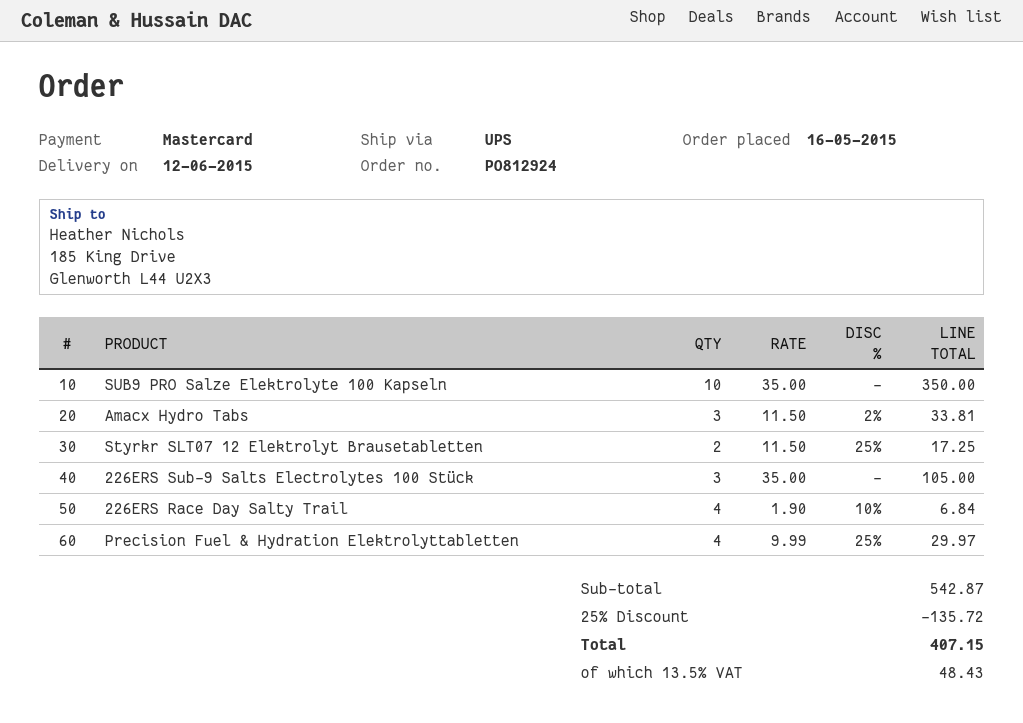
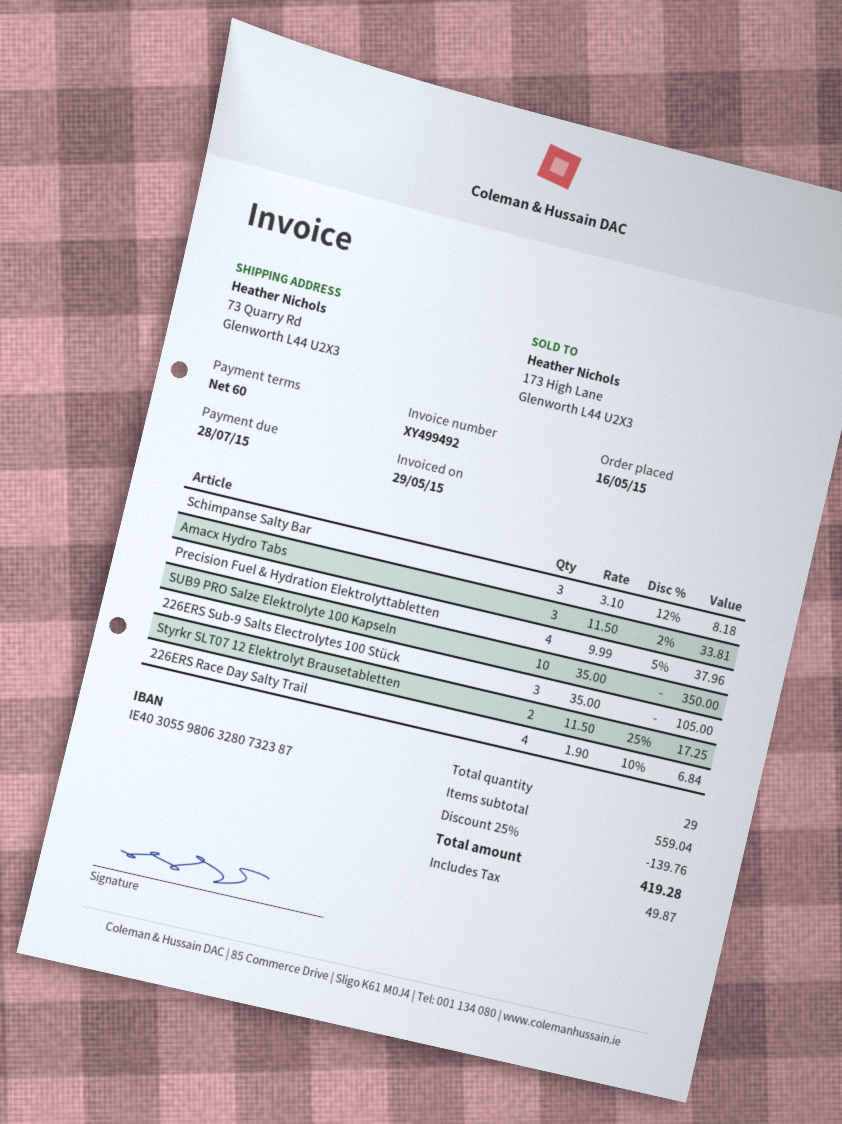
ship to: 185 King Drive, Glenworth L44 U2X3 -> 73 Quarry Rd, Glenworth L44 U2X3
Precision Fuel & Hydration Elektrolyttabletten: 4 x 9.99 - 25% = 29.97 -> 4 x 9.99 - 5% = 37.96
Schimpanse Salty Bar: none -> 3 x 3.10 - 12% = 8.18
subtotal: 542.87 -> 559.04
discount: 25% = 135.72 -> 25% = 139.76
tax: 48.43 -> 49.87
total: 407.15 -> 419.28

